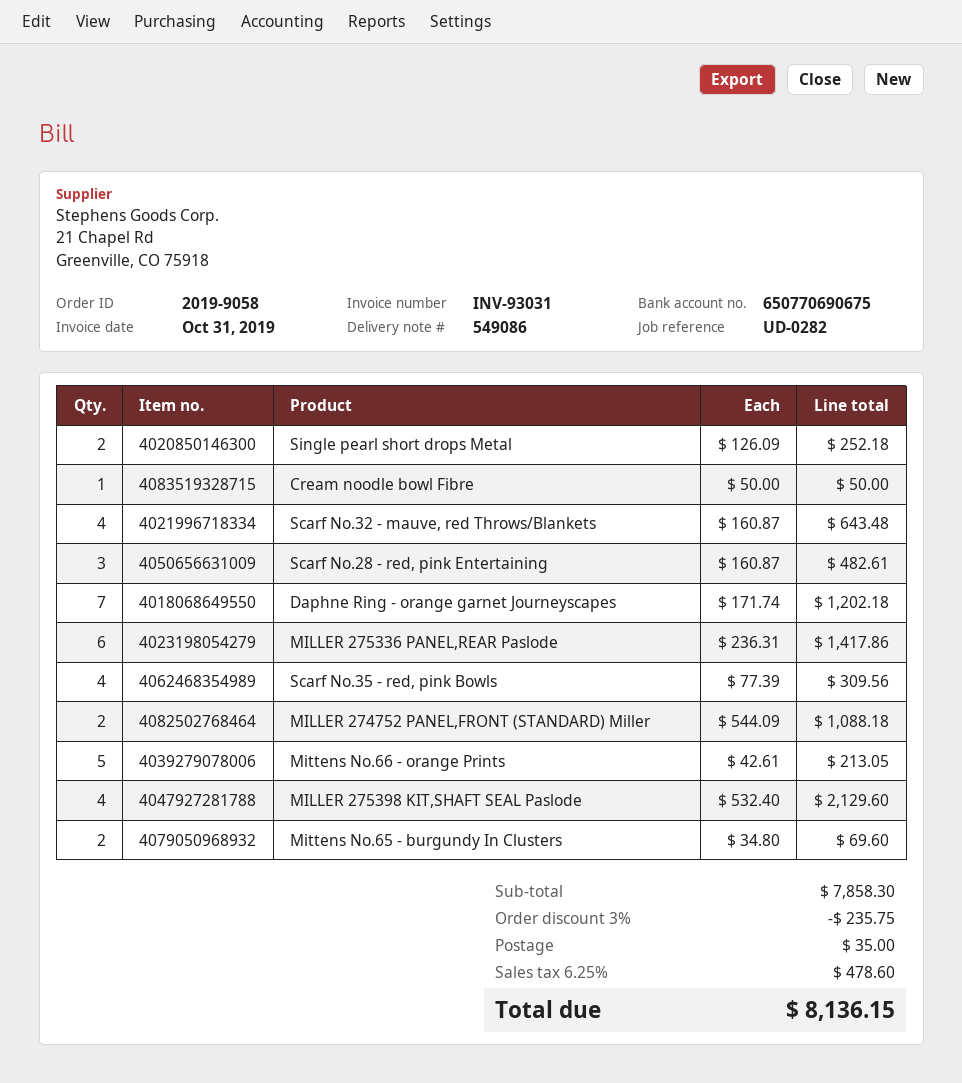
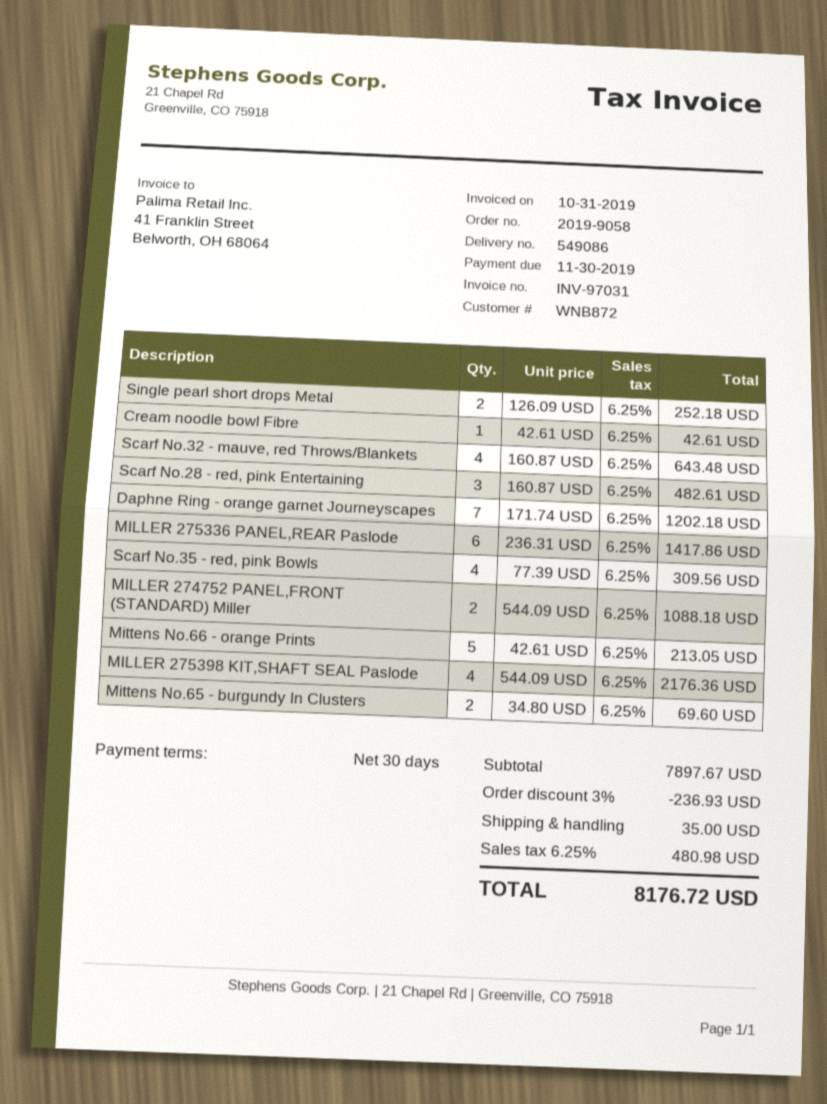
invoice number: INV-93031 -> INV-97031
Cream noodle bowl Fibre: 1 x 50.00 = 50.00 -> 1 x 42.61 = 42.61
MILLER 275398 KIT,SHAFT SEAL Paslode: 4 x 532.40 = 2129.60 -> 4 x 544.09 = 2176.36
subtotal: 7858.30 -> 7897.67
discount: 3% = 235.75 -> 3% = 236.93
tax: 6.25% = 478.60 -> 6.25% = 480.98
total: 8136.15 -> 8176.72

